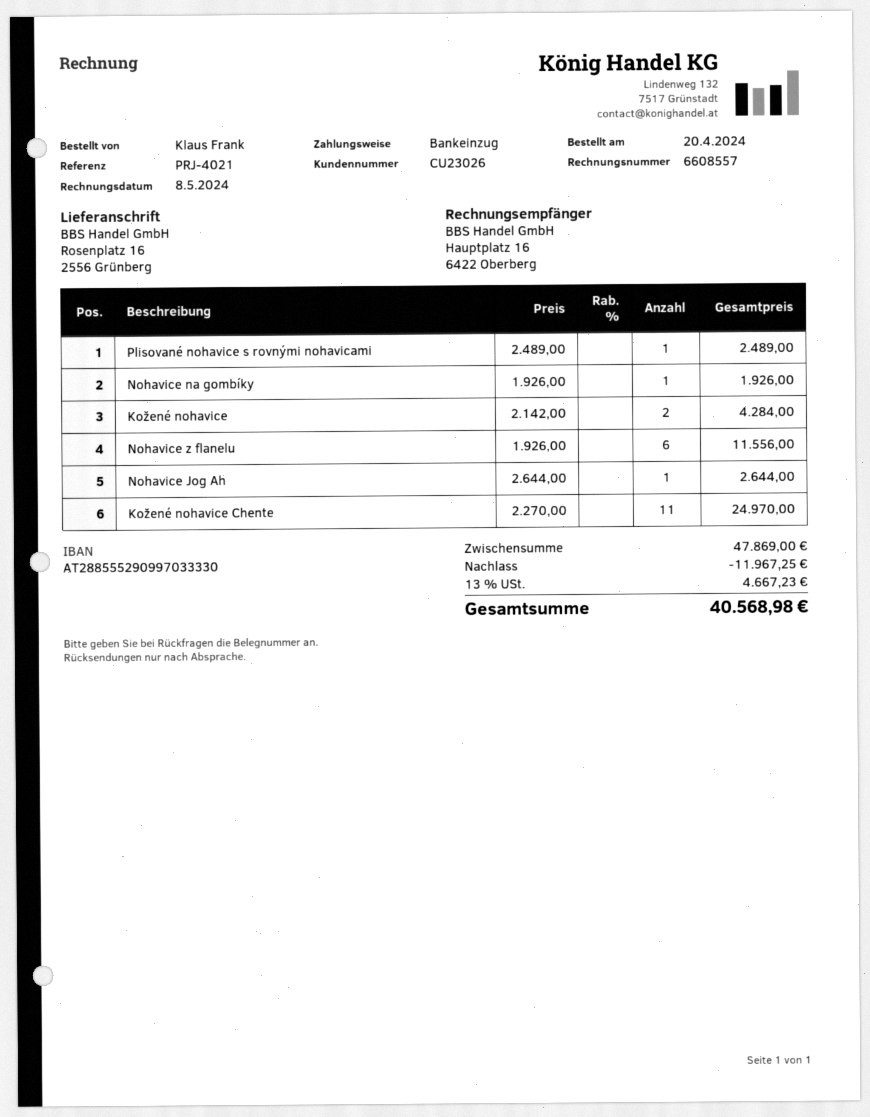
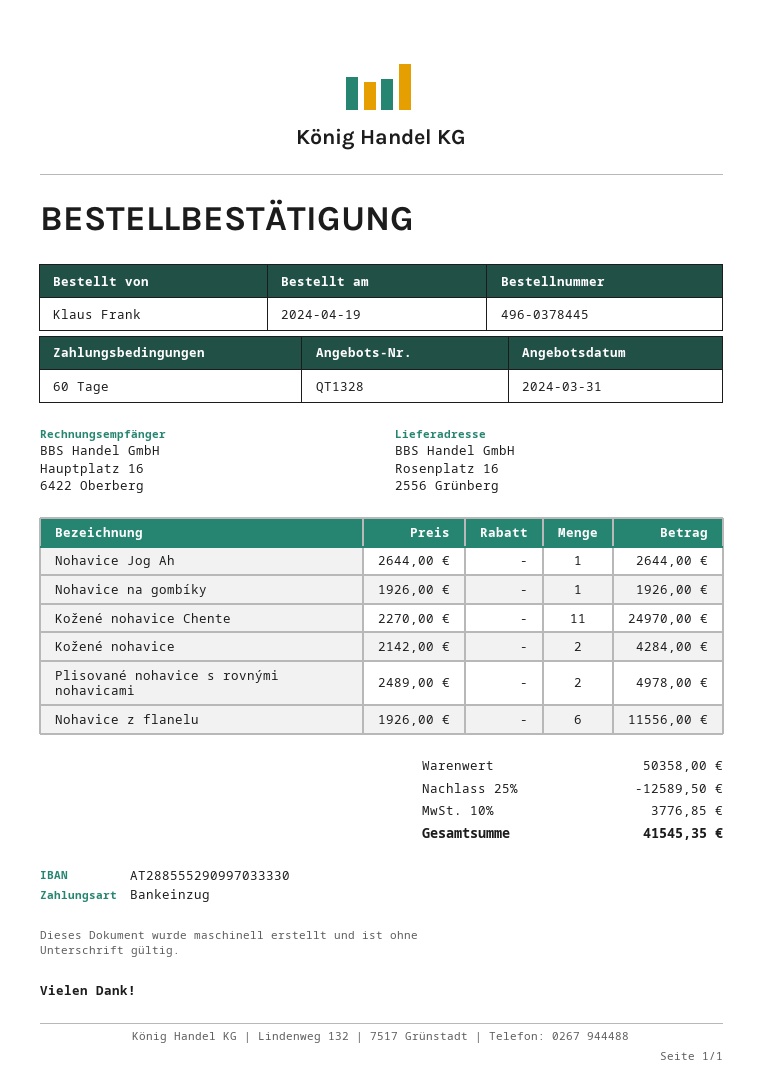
order date: 2024-04-20 -> 2024-04-19
Plisované nohavice s rovnými nohavicami: 1 x 2489.00 = 2489.00 -> 2 x 2489.00 = 4978.00
subtotal: 47869.00 -> 50358.00
discount: 11967.25 -> 12589.50
tax: 13% = 4667.23 -> 10% = 3776.85
total: 40568.98 -> 41545.35

